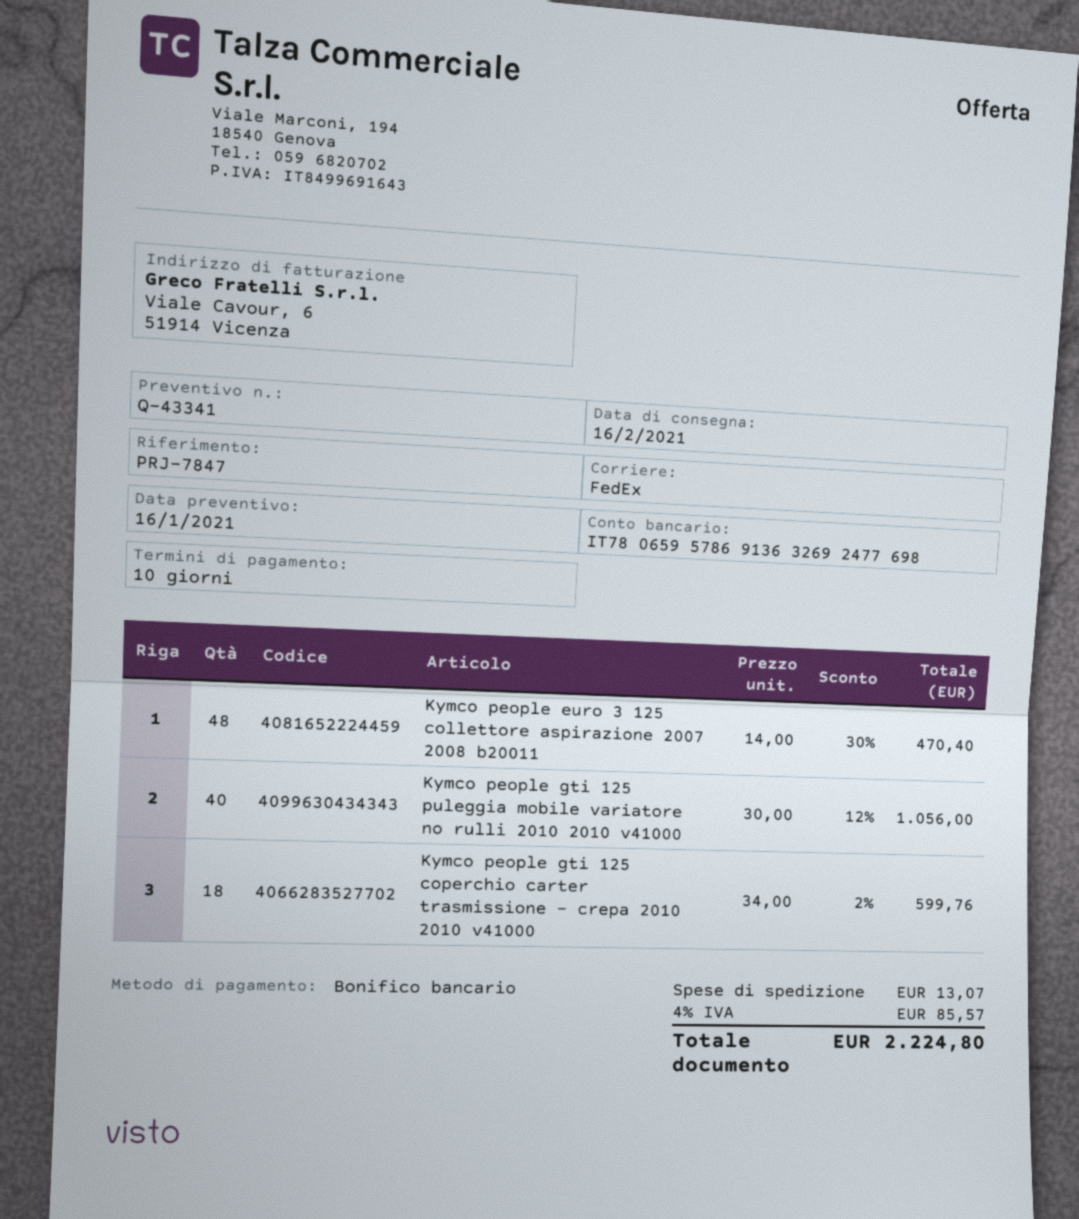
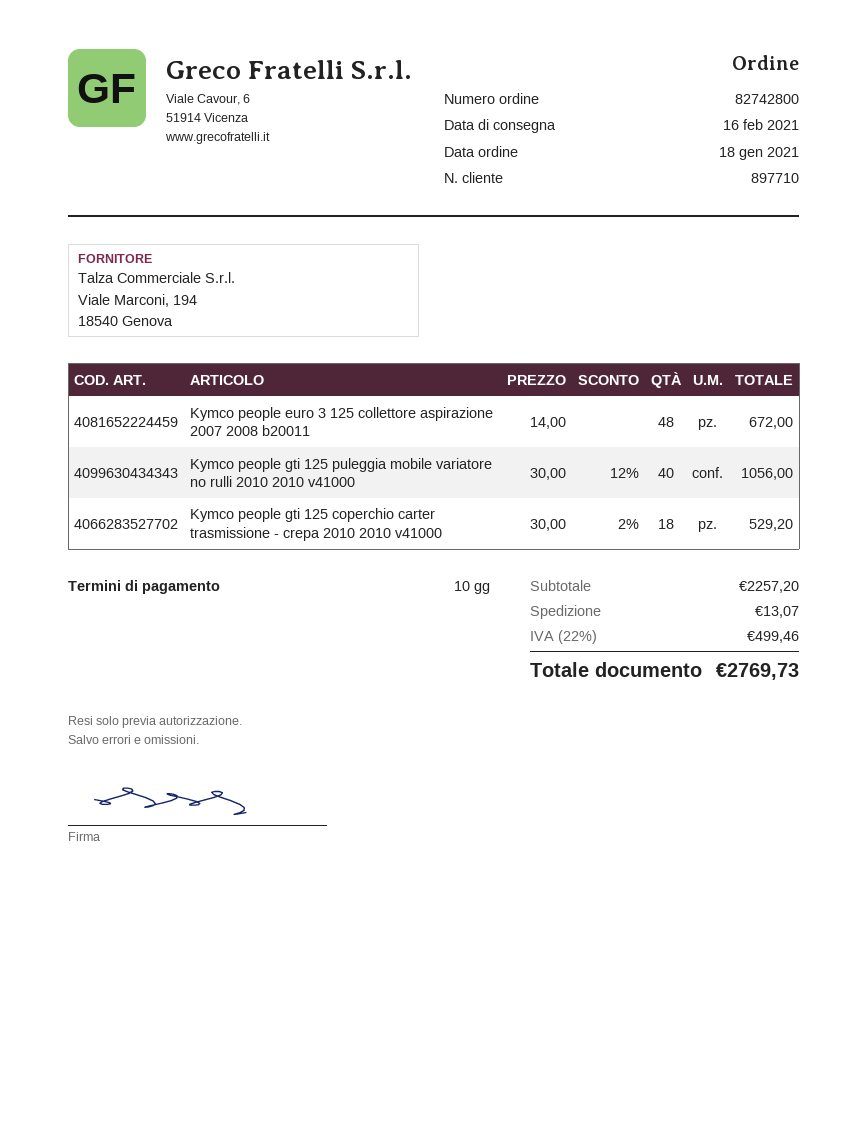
Kymco people euro 3 125 collettore aspirazione 2007 2008 b20011: 48 x 14.00 - 30% = 470.40 -> 48 x 14.00 = 672.00
Kymco people gti 125 coperchio carter trasmissione - crepa 2010 2010 v41000: 18 x 34.00 - 2% = 599.76 -> 18 x 30.00 - 2% = 529.20
tax: 4% = 85.57 -> 22% = 499.46
total: 2224.80 -> 2769.73

